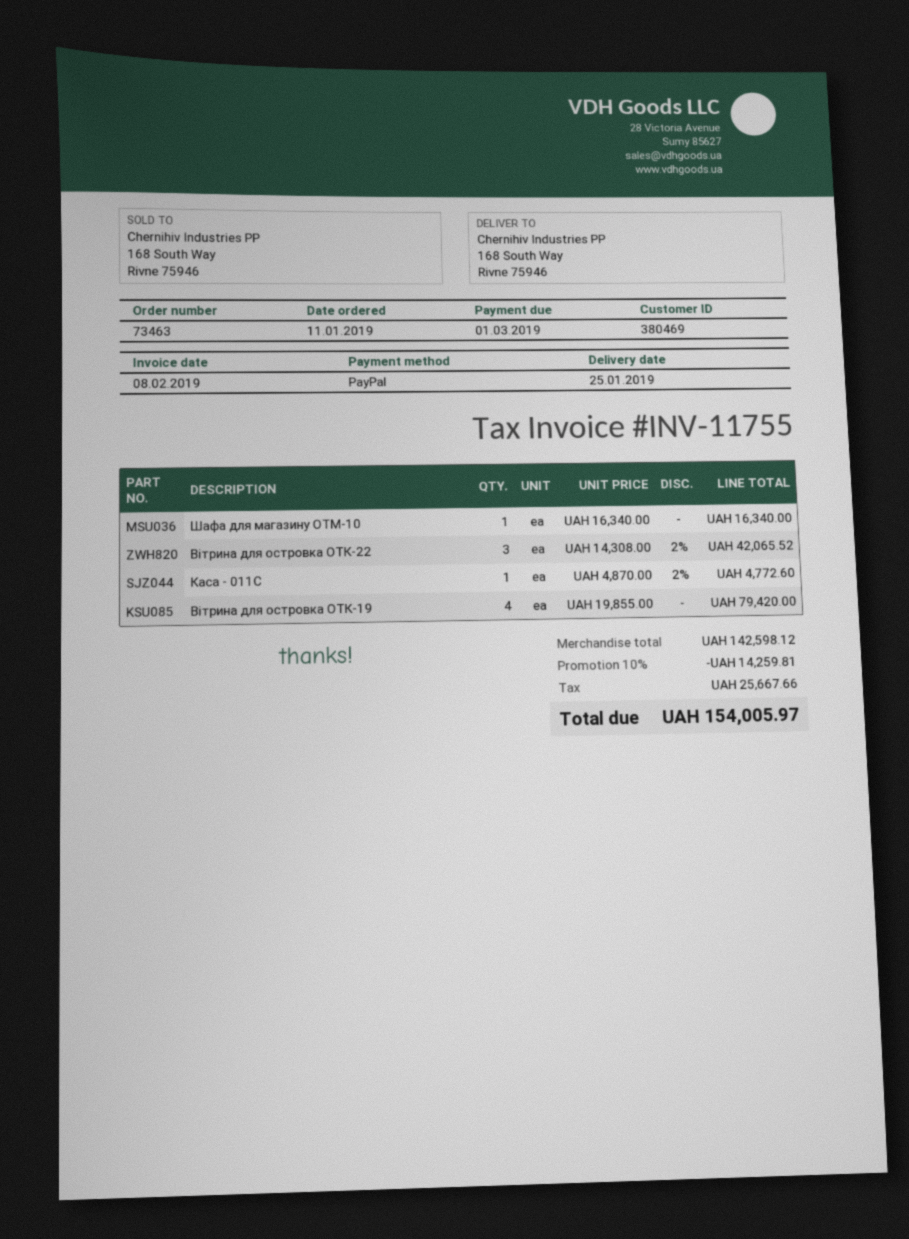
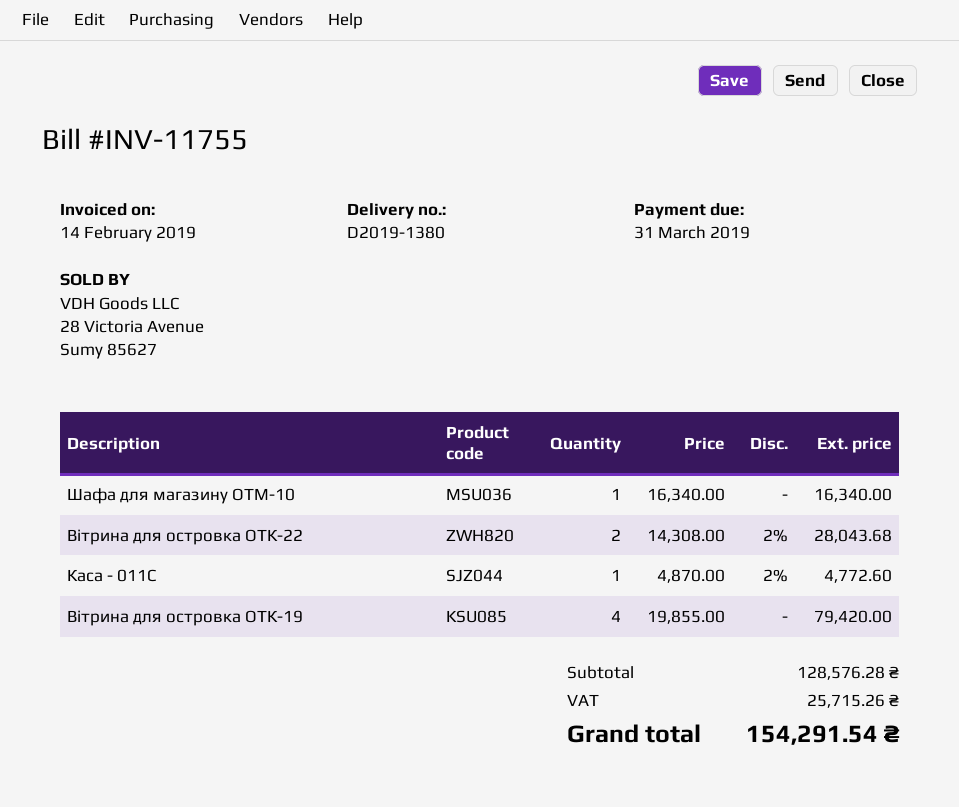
invoice date: 2019-02-08 -> 2019-02-14
due date: 2019-03-01 -> 2019-03-31
Вітрина для островка ОТК-22: 3 x 14308.00 - 2% = 42065.52 -> 2 x 14308.00 - 2% = 28043.68
subtotal: 142598.12 -> 128576.28
discount: 10% = 14259.81 -> none
tax: 25667.66 -> 25715.26
total: 154005.97 -> 154291.54

